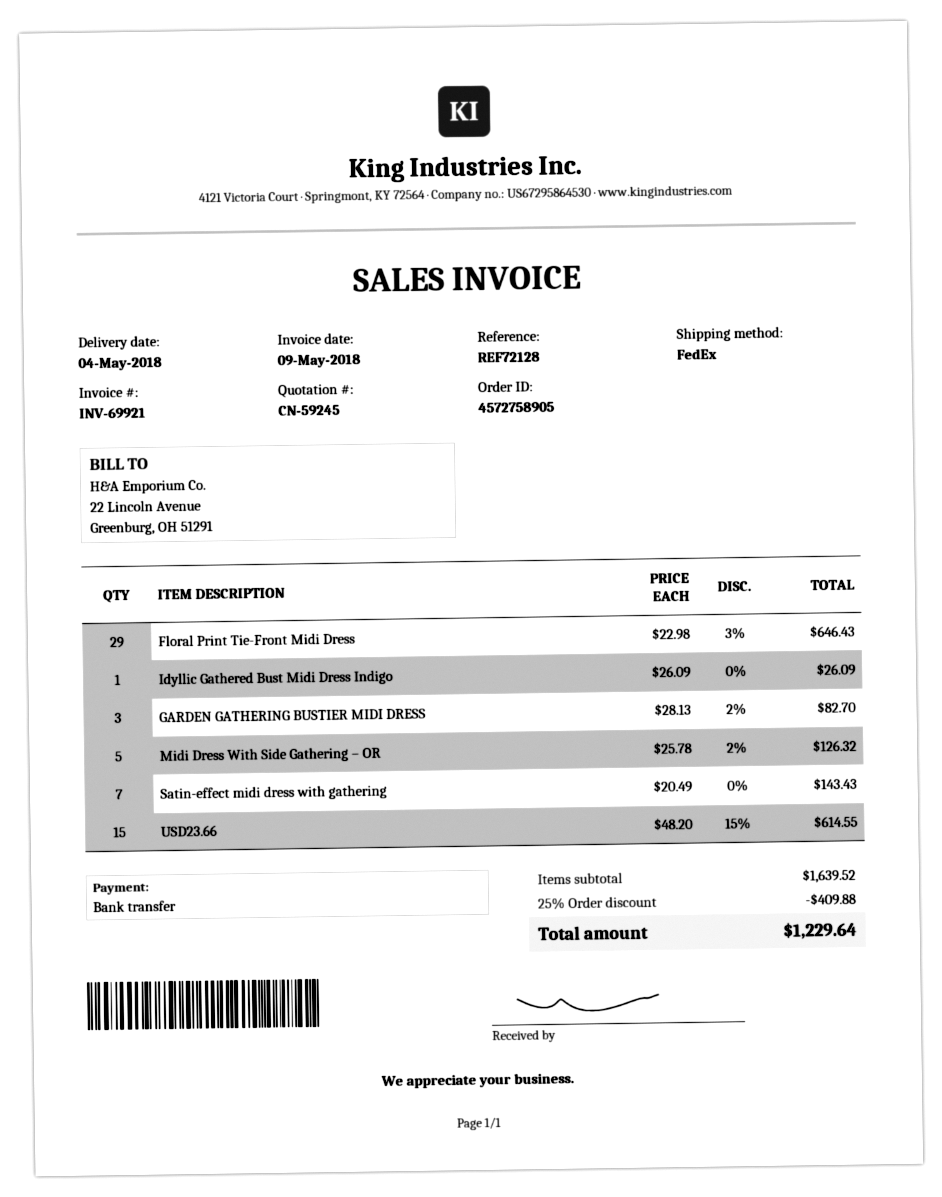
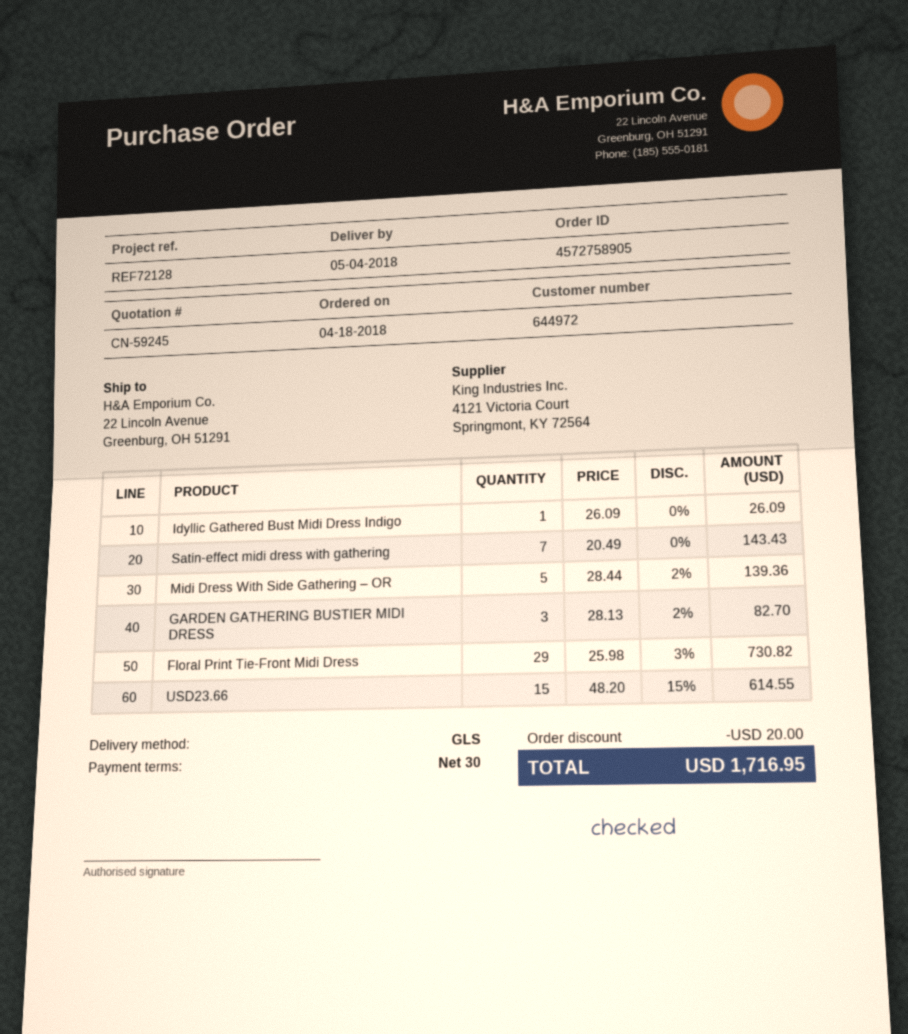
shipping method: FedEx -> GLS
Floral Print Tie-Front Midi Dress: 29 x 22.98 - 3% = 646.43 -> 29 x 25.98 - 3% = 730.82
Midi Dress With Side Gathering – OR: 5 x 25.78 - 2% = 126.32 -> 5 x 28.44 - 2% = 139.36
discount: 409.88 -> 20.00
total: 1229.64 -> 1716.95

